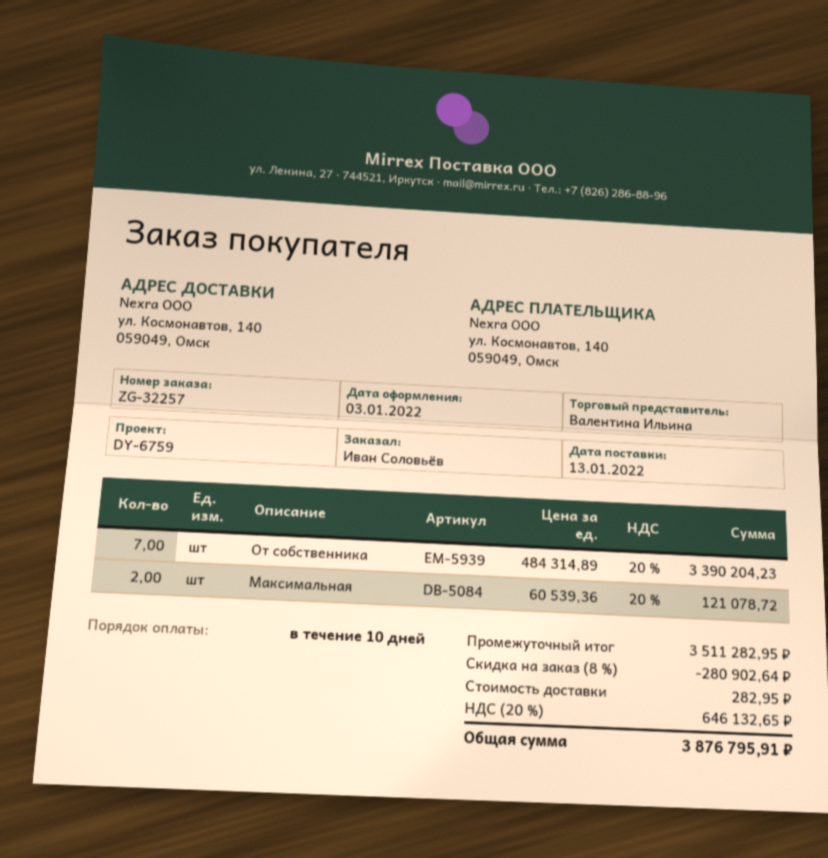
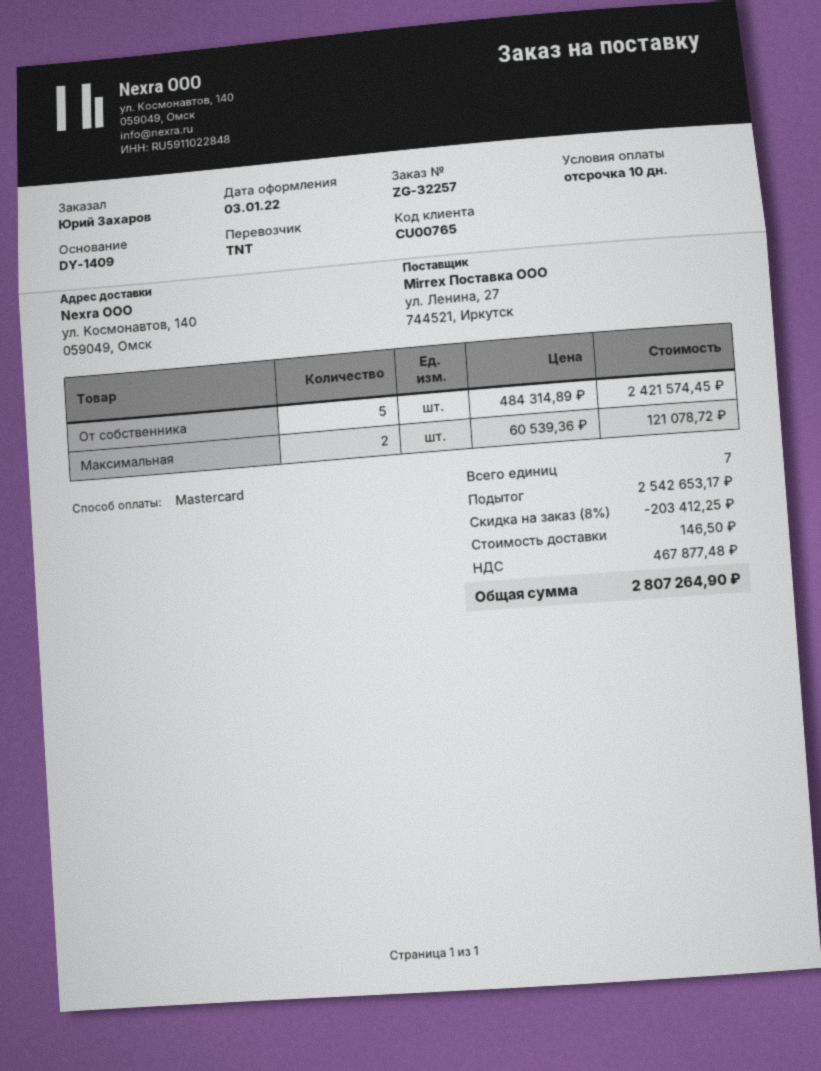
reference: DY-6759 -> DY-1409
ordered by: Иван Соловьёв -> Юрий Захаров
От собственника: 7 x 484314.89 = 3390204.23 -> 5 x 484314.89 = 2421574.45
subtotal: 3511282.95 -> 2542653.17
discount: 8% = 280902.64 -> 8% = 203412.25
shipping: 282.95 -> 146.50
tax: 646132.65 -> 467877.48
total: 3876795.91 -> 2807264.90

